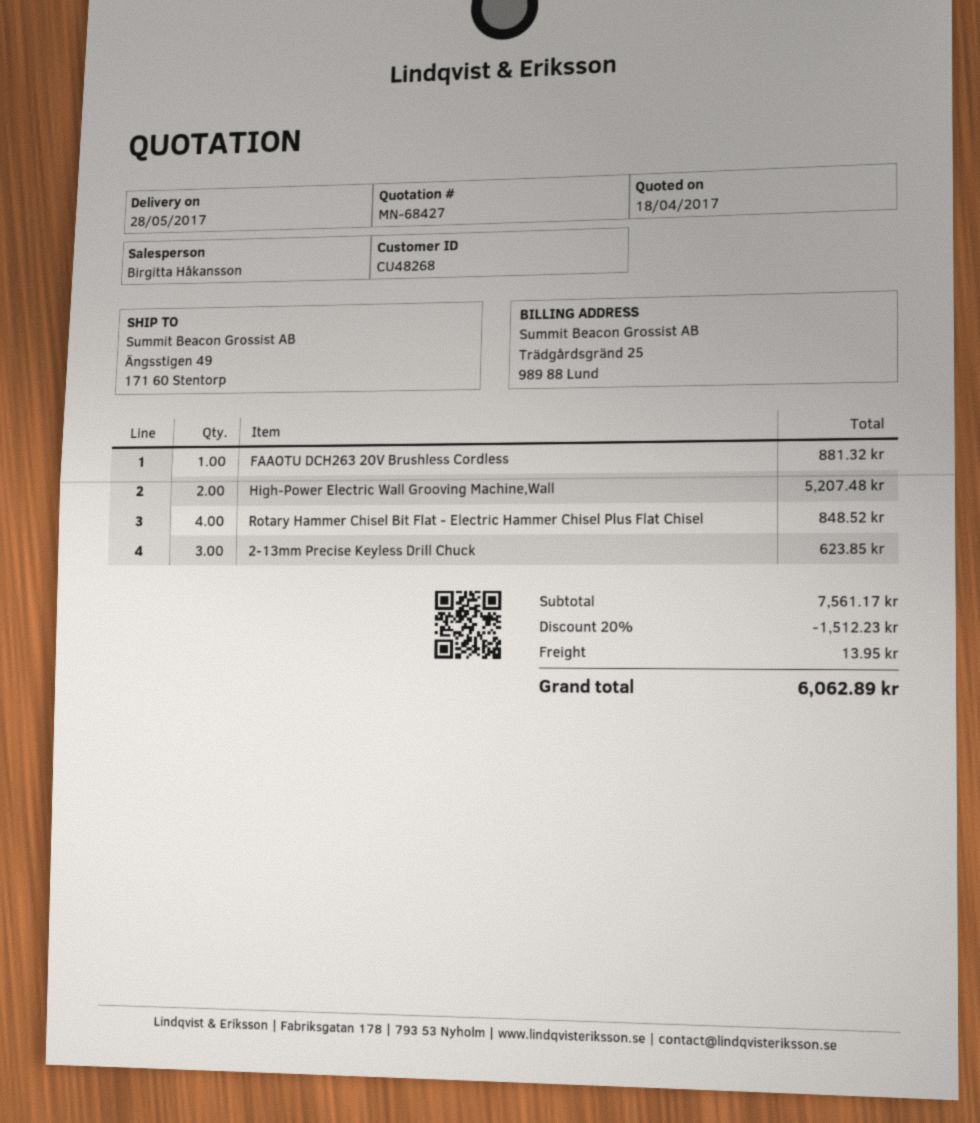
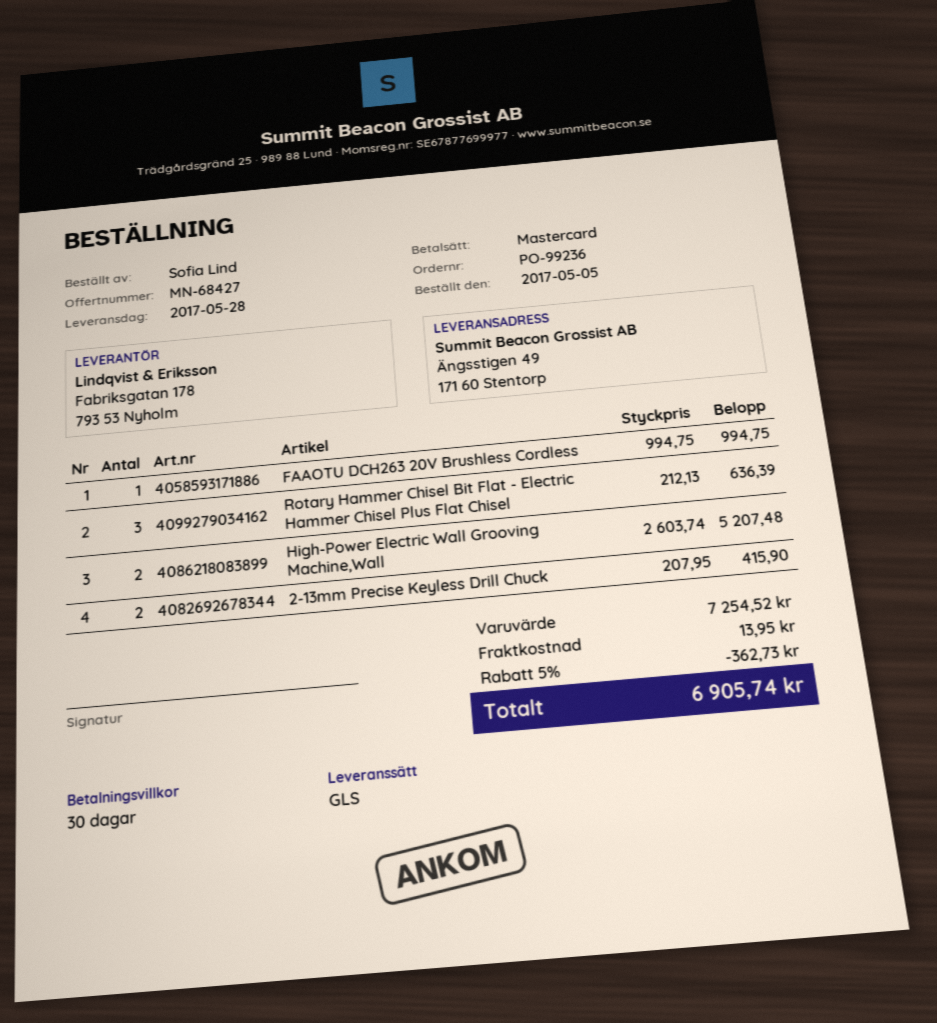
FAAOTU DCH263 20V Brushless Cordless: 1 for 881.32 -> 1 for 994.75
Rotary Hammer Chisel Bit Flat - Electric Hammer Chisel Plus Flat Chisel: 4 for 848.52 -> 3 for 636.39
2-13mm Precise Keyless Drill Chuck: 3 for 623.85 -> 2 for 415.90
subtotal: 7561.17 -> 7254.52
discount: 20% = 1512.23 -> 5% = 362.73
total: 6062.89 -> 6905.74

